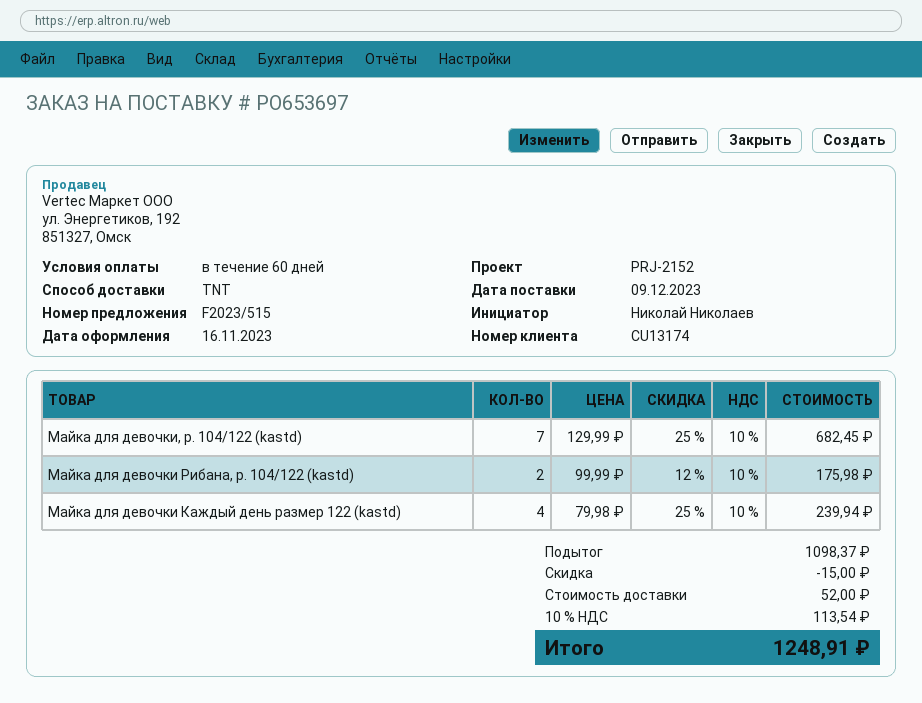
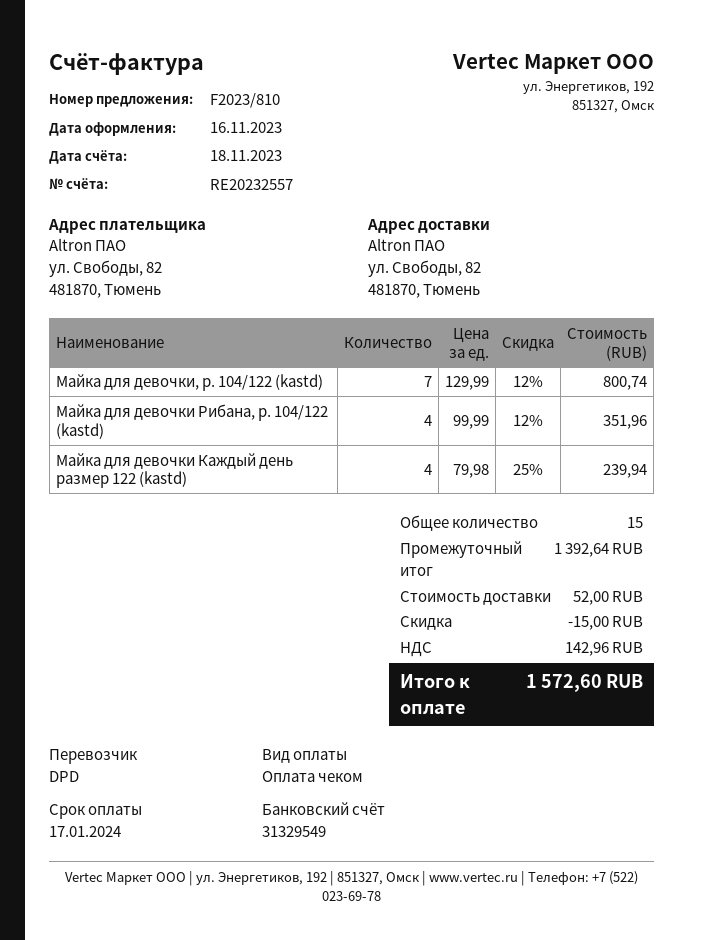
quote number: F2023/515 -> F2023/810
shipping method: TNT -> DPD
Майка для девочки, р. 104/122 (kastd): 7 x 129.99 - 25% = 682.45 -> 7 x 129.99 - 12% = 800.74
Майка для девочки Рибана, р. 104/122 (kastd): 2 x 99.99 - 12% = 175.98 -> 4 x 99.99 - 12% = 351.96
subtotal: 1098.37 -> 1392.64
tax: 113.54 -> 142.96
total: 1248.91 -> 1572.60

